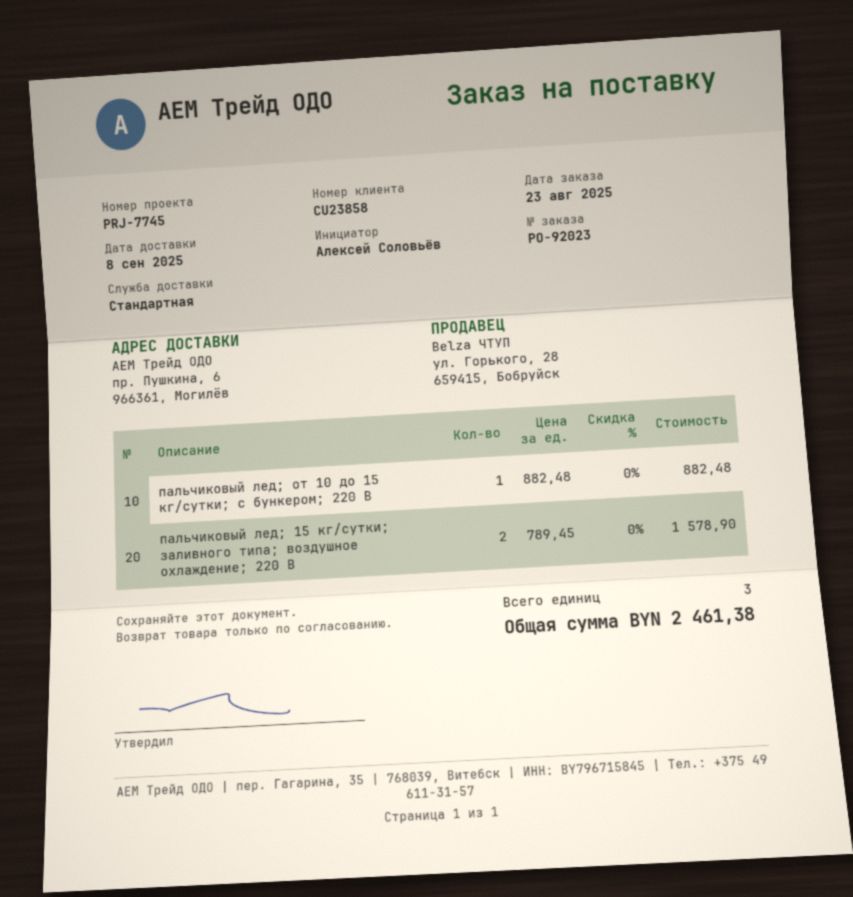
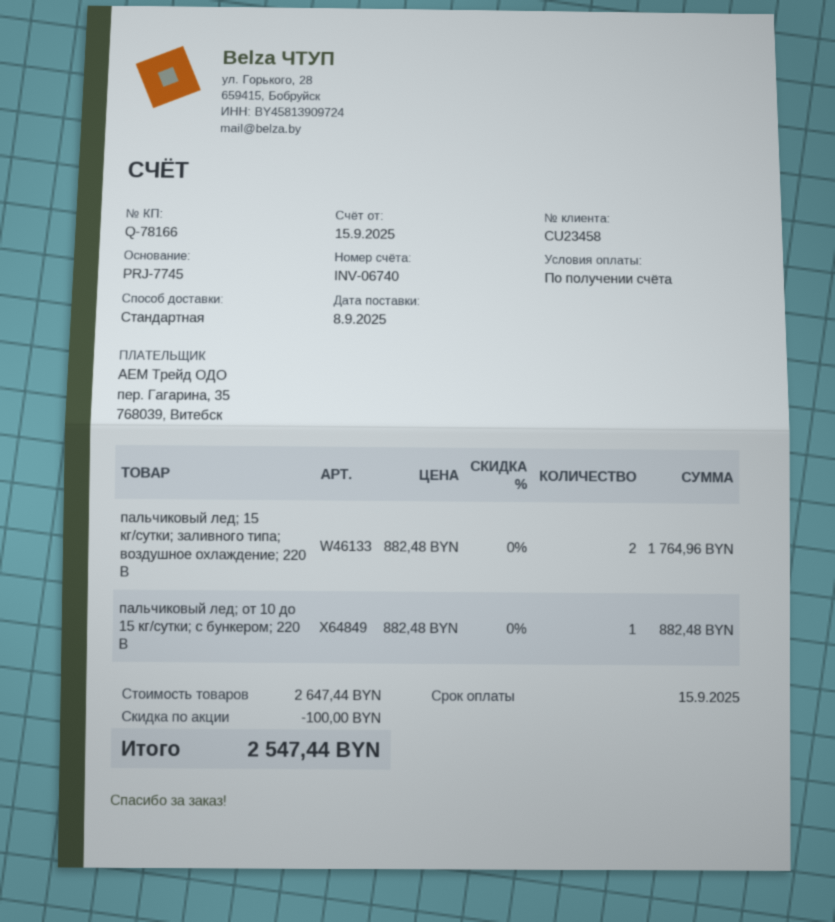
customer number: CU23858 -> CU23458
пальчиковый лед; 15 кг/сутки; заливного типа; воздушное охлаждение; 220 В: 2 x 789.45 = 1578.90 -> 2 x 882.48 = 1764.96
discount: none -> 100.00
total: 2461.38 -> 2547.44

